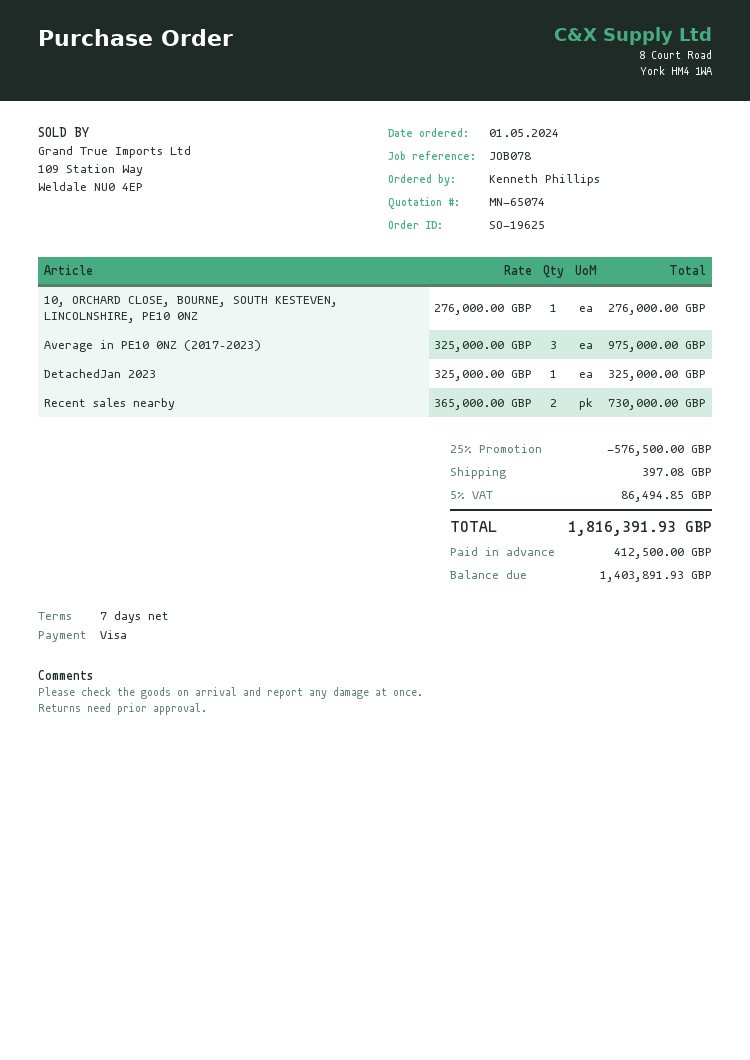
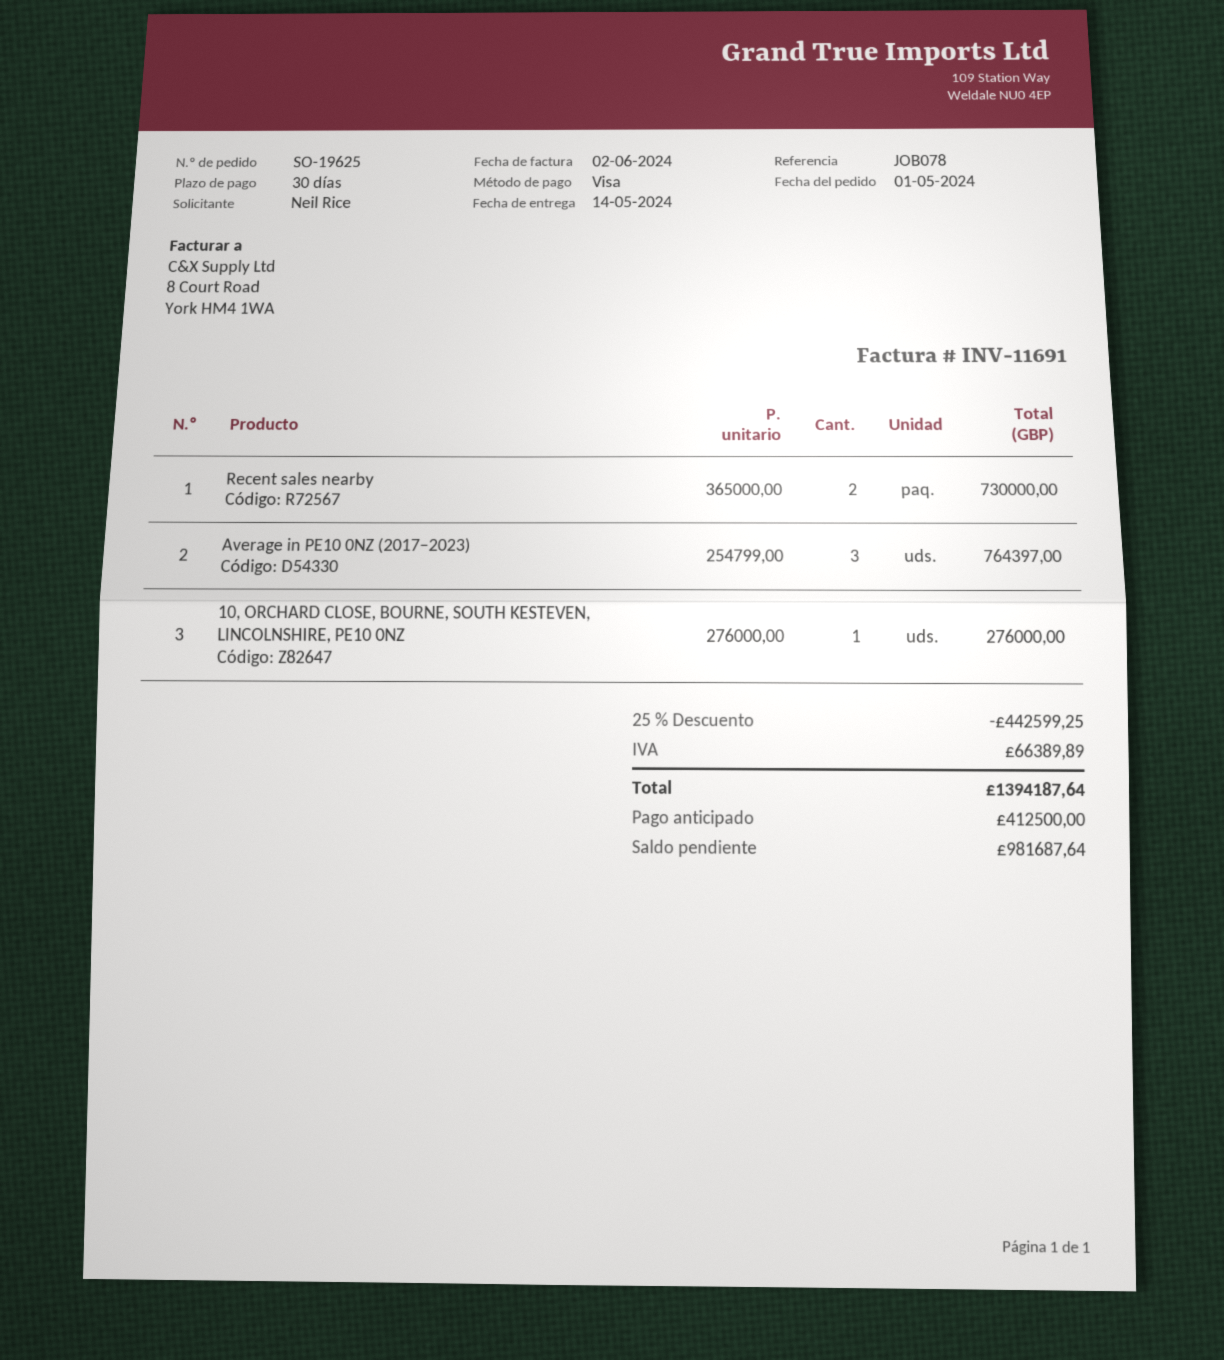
payment terms: 7 days -> 30 days
ordered by: Kenneth Phillips -> Neil Rice
Average in PE10 0NZ (2017–2023): 3 x 325000.00 = 975000.00 -> 3 x 254799.00 = 764397.00
DetachedJan 2023: 1 x 325000.00 = 325000.00 -> none
discount: 25% = 576500.00 -> 25% = 442599.25
shipping: 397.08 -> none
tax: 86494.85 -> 66389.89
total: 1816391.93 -> 1394187.64
balance: 1403891.93 -> 981687.64

